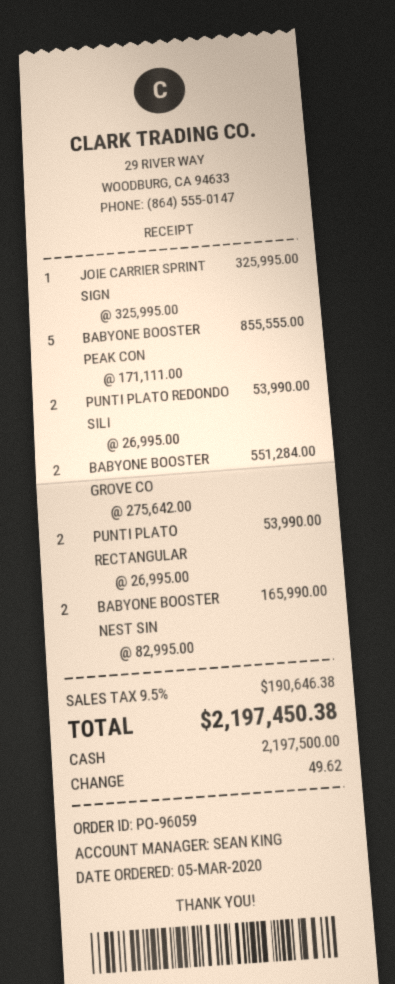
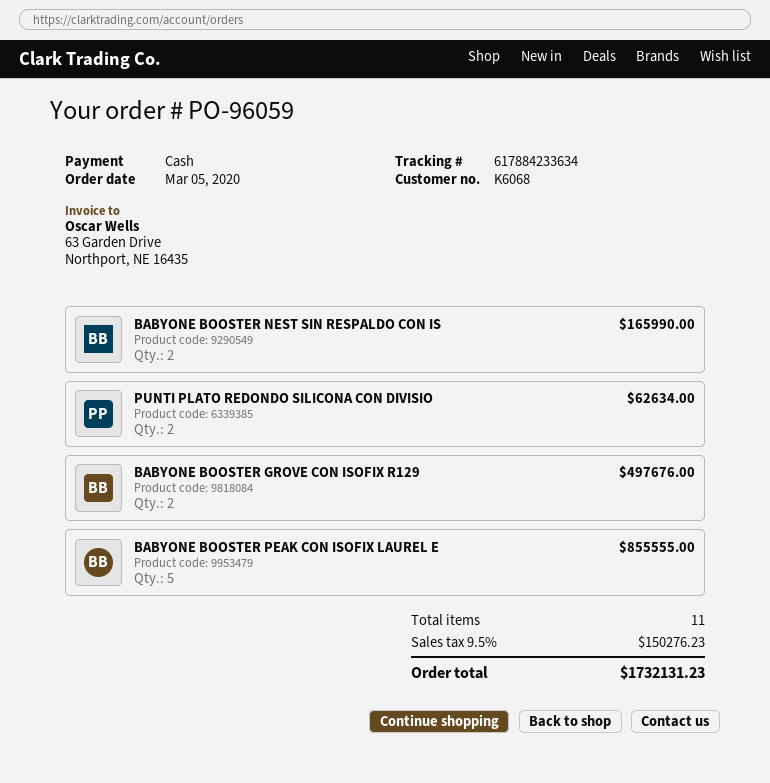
JOIE CARRIER SPRINT SIGN: 1 for 325995.00 -> none
PUNTI PLATO REDONDO SILI: 2 for 53990.00 -> 2 for 62634.00
BABYONE BOOSTER GROVE CO: 2 for 551284.00 -> 2 for 497676.00
PUNTI PLATO RECTANGULAR: 2 for 53990.00 -> none
tax: 9.5% = 190646.38 -> 9.5% = 150276.23
total: 2197450.38 -> 1732131.23

